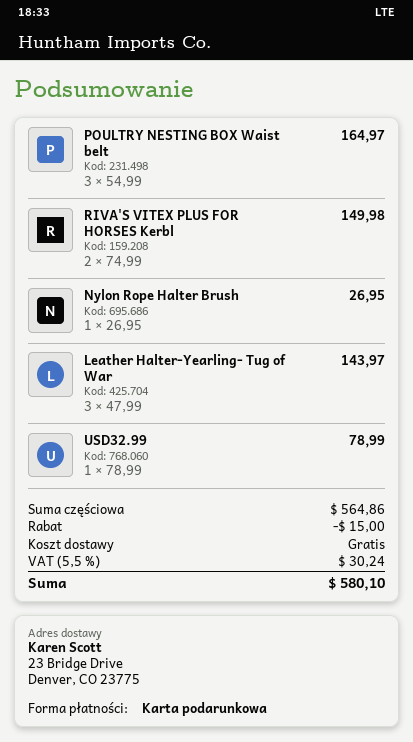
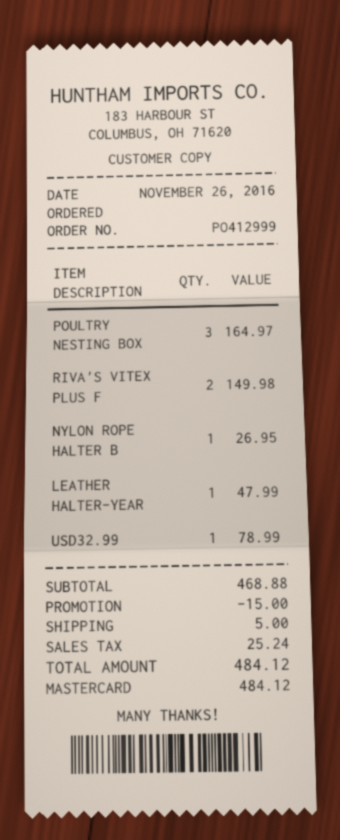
payment method: gift card -> Mastercard
Leather Halter-Yearling- Tug of War: 3 for 143.97 -> 1 for 47.99
subtotal: 564.86 -> 468.88
shipping: 0.00 -> 5.00
tax: 30.24 -> 25.24
total: 580.10 -> 484.12

